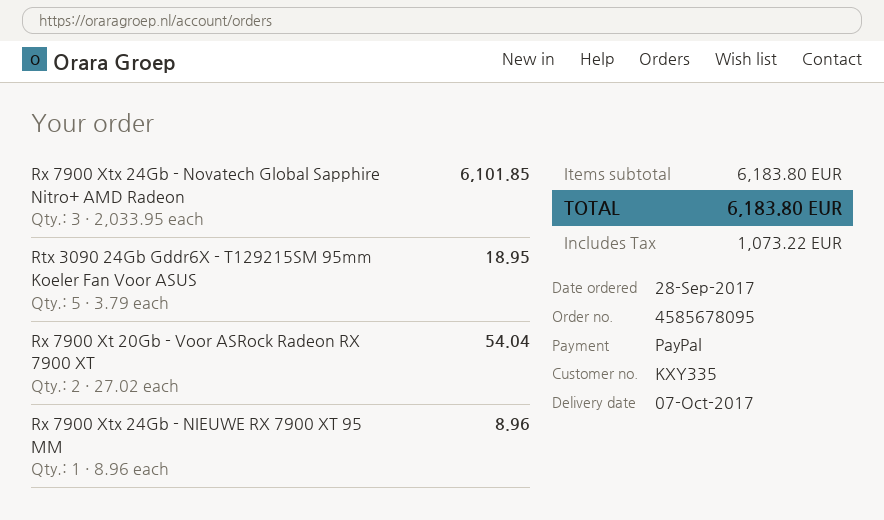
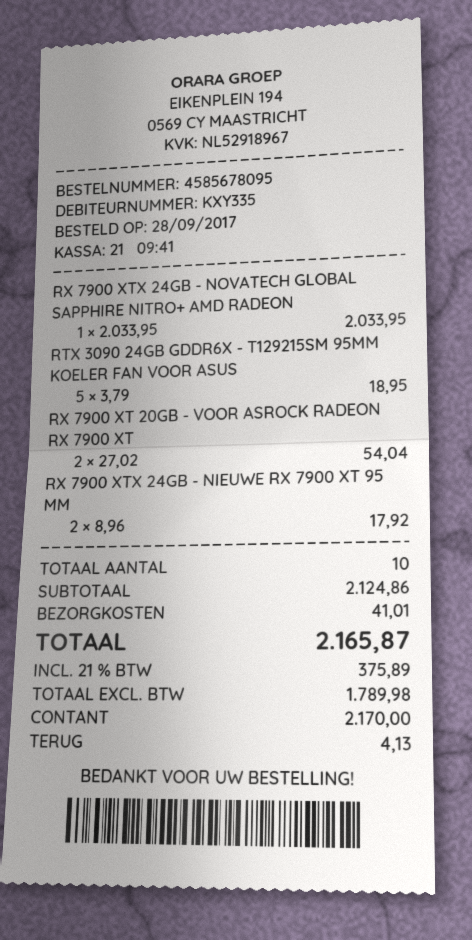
payment method: PayPal -> cash
Rx 7900 Xtx 24Gb - Novatech Global Sapphire Nitro+ AMD Radeon: 3 x 2033.95 = 6101.85 -> 1 x 2033.95 = 2033.95
Rx 7900 Xtx 24Gb - NIEUWE RX 7900 XT 95 MM: 1 x 8.96 = 8.96 -> 2 x 8.96 = 17.92
subtotal: 6183.80 -> 2124.86
shipping: none -> 41.01
tax: 1073.22 -> 375.89
total: 6183.80 -> 2165.87

